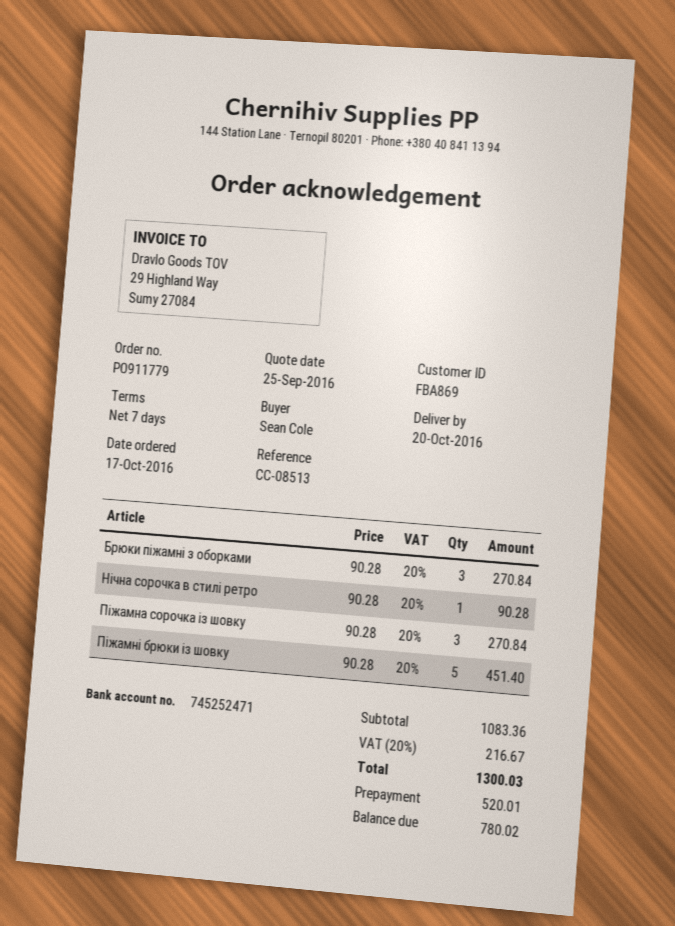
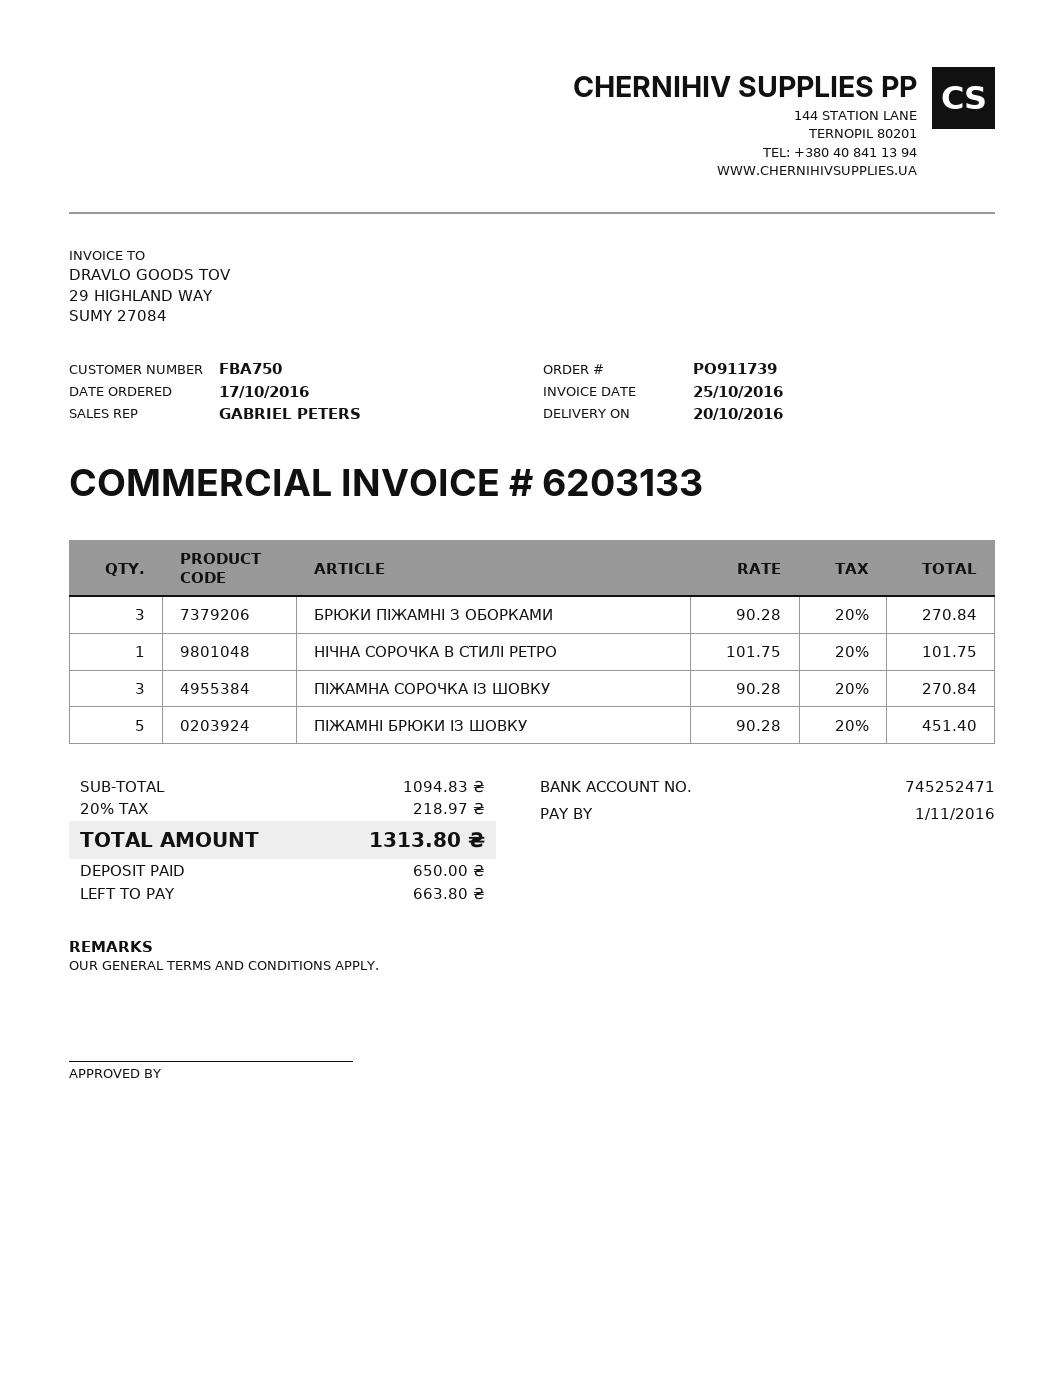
order number: PO911779 -> PO911739
customer number: FBA869 -> FBA750
Нічна сорочка в стилі ретро: 1 x 90.28 = 90.28 -> 1 x 101.75 = 101.75
subtotal: 1083.36 -> 1094.83
tax: 20% = 216.67 -> 20% = 218.97
total: 1300.03 -> 1313.80
deposit: 520.01 -> 650.00
balance: 780.02 -> 663.80

